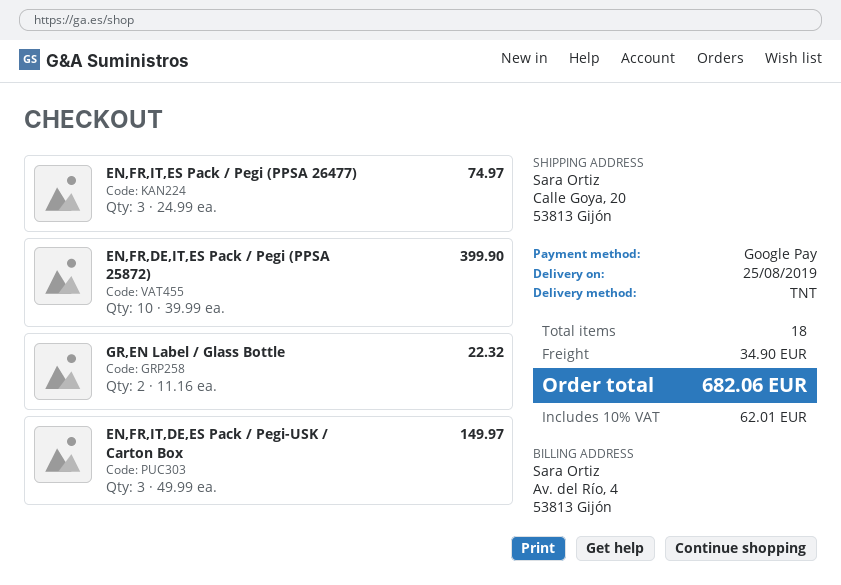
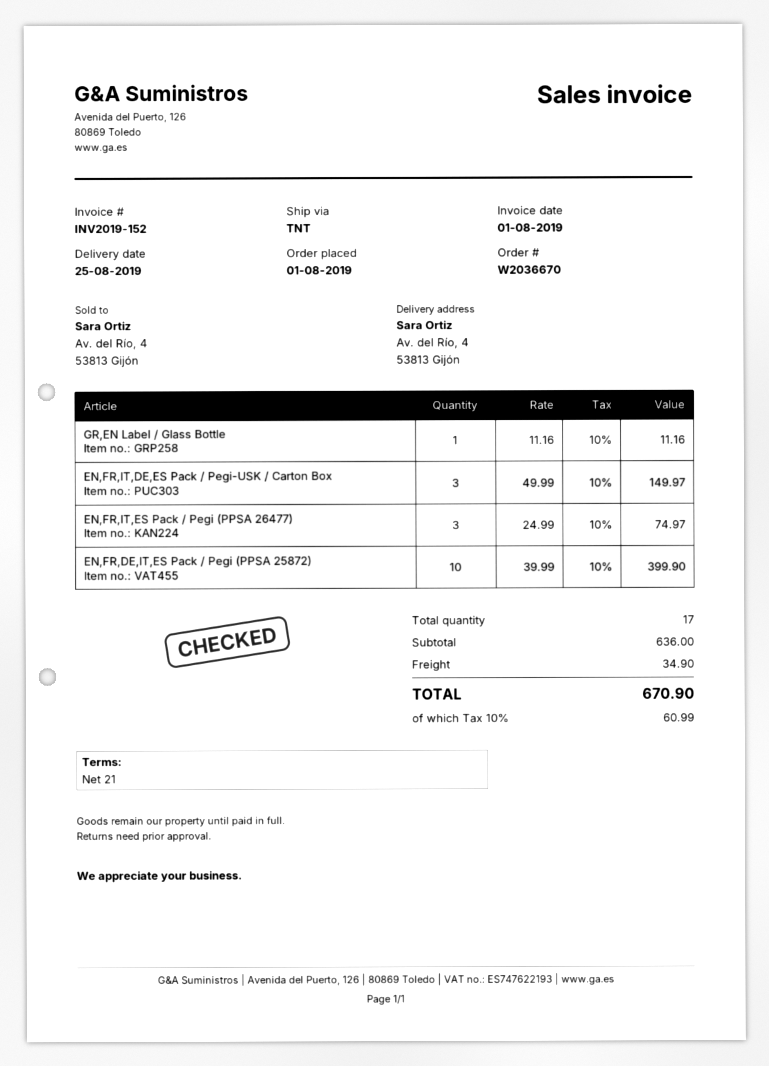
ship to: Calle Goya, 20, 53813 Gijón -> Av. del Río, 4, 53813 Gijón
GR,EN Label / Glass Bottle: 2 x 11.16 = 22.32 -> 1 x 11.16 = 11.16
total quantity: 18 -> 17
tax: 10% = 62.01 -> 10% = 60.99
total: 682.06 -> 670.90

